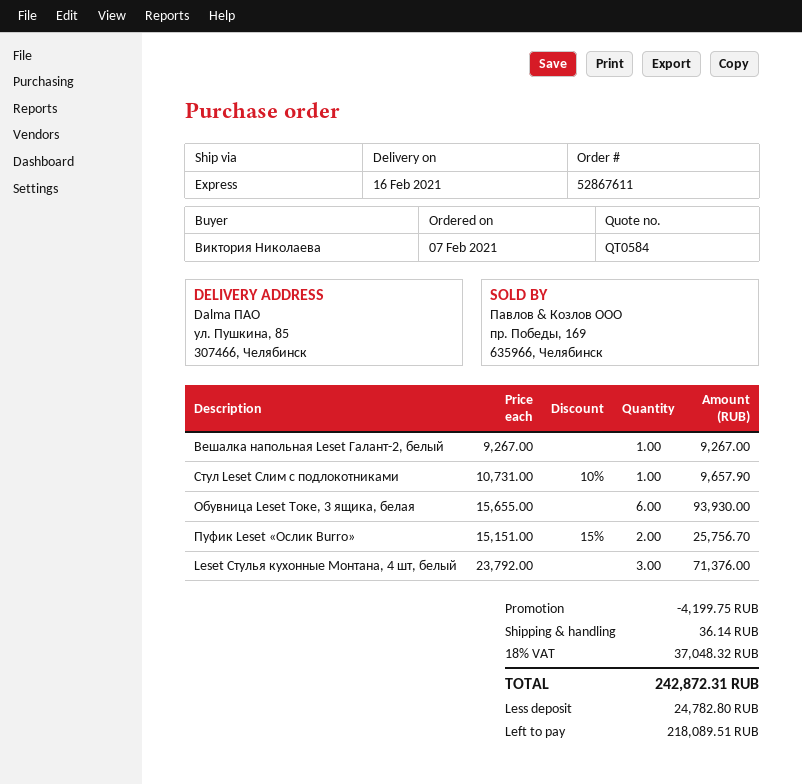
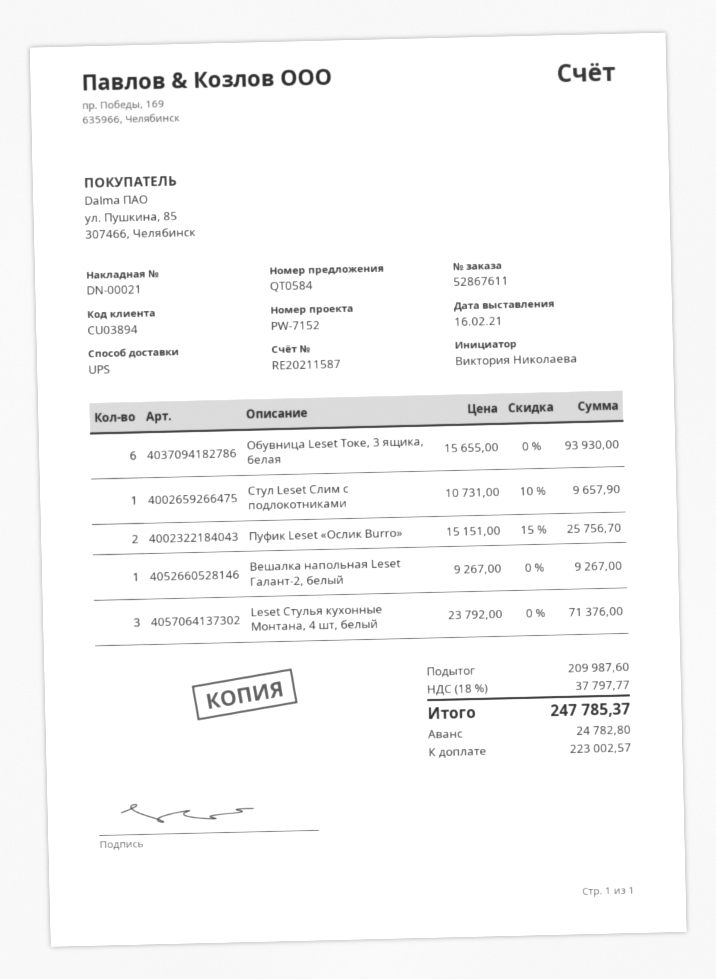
shipping method: express -> UPS
discount: 4199.75 -> none
shipping: 36.14 -> none
tax: 18% = 37048.32 -> 18% = 37797.77
total: 242872.31 -> 247785.37
balance: 218089.51 -> 223002.57

